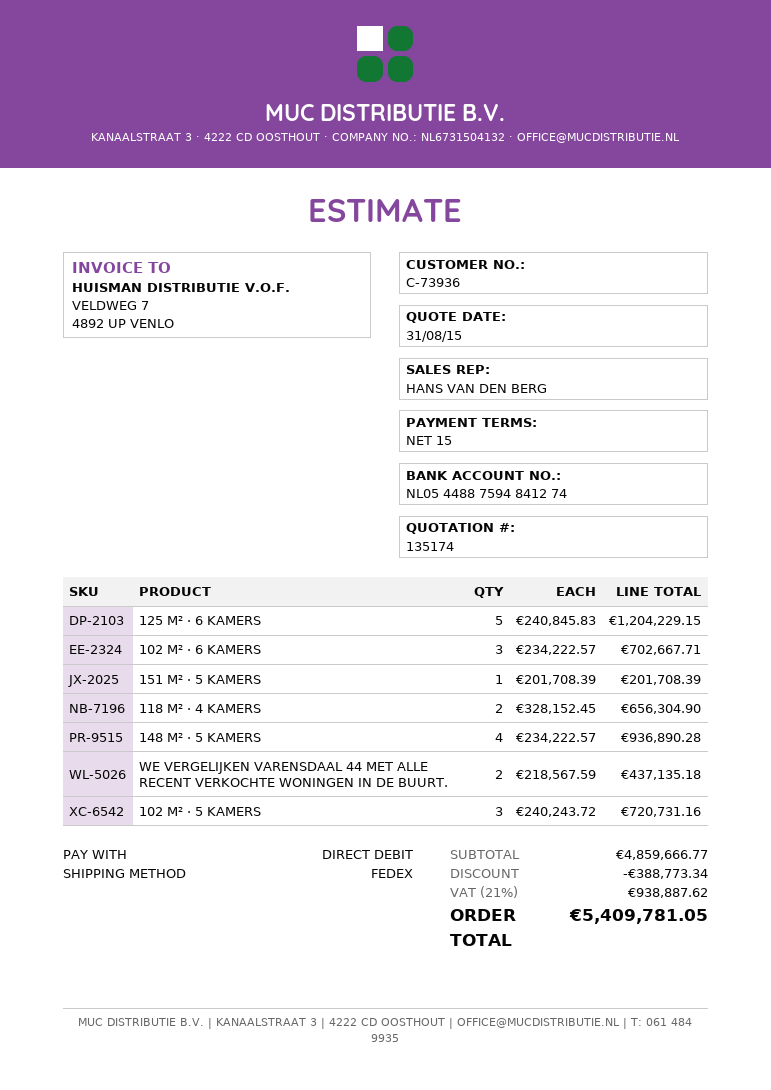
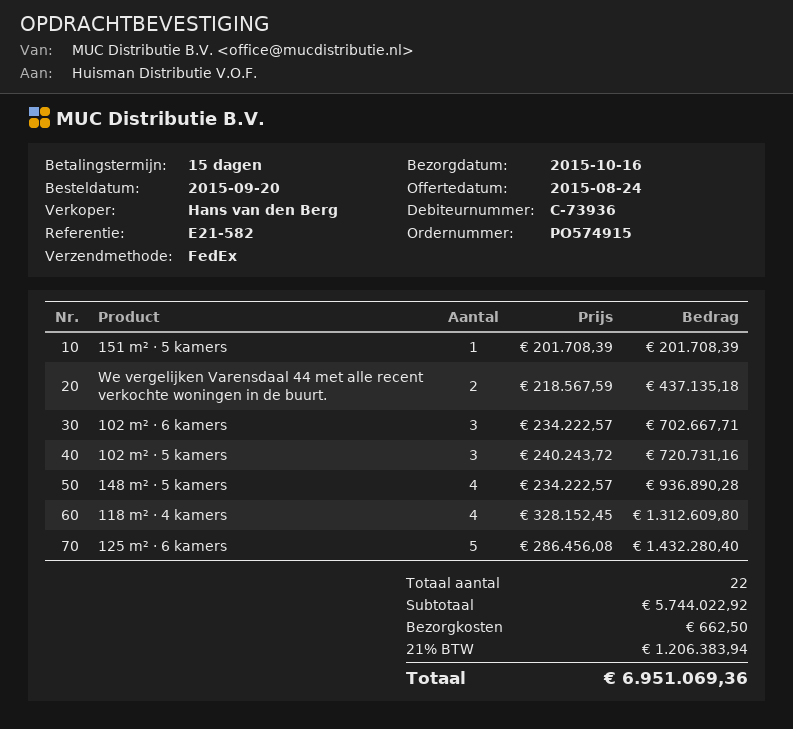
quote date: 2015-08-31 -> 2015-08-24
125 M² · 6 KAMERS: 5 x 240845.83 = 1204229.15 -> 5 x 286456.08 = 1432280.40
118 M² · 4 KAMERS: 2 x 328152.45 = 656304.90 -> 4 x 328152.45 = 1312609.80
subtotal: 4859666.77 -> 5744022.92
discount: 388773.34 -> none
shipping: none -> 662.50
tax: 21% = 938887.62 -> 21% = 1206383.94
total: 5409781.05 -> 6951069.36

